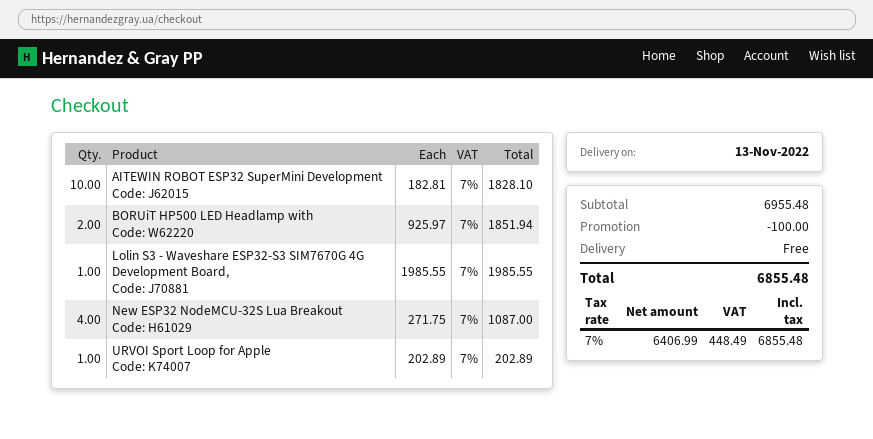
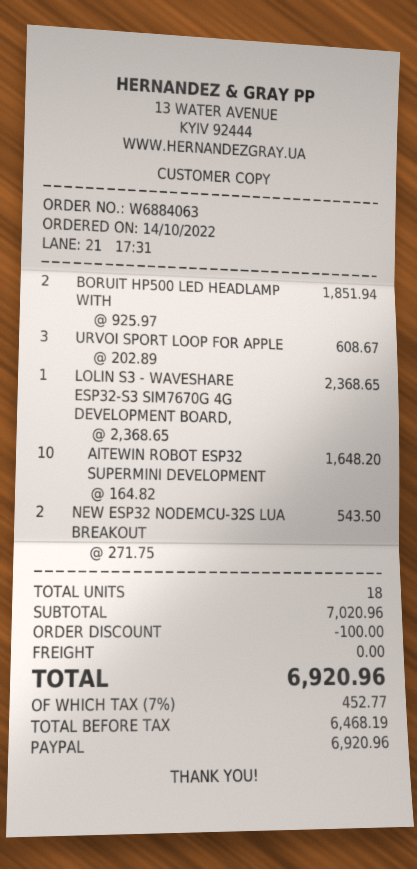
AITEWIN ROBOT ESP32 SuperMini Development: 10 x 182.81 = 1828.10 -> 10 x 164.82 = 1648.20
Lolin S3 - Waveshare ESP32-S3 SIM7670G 4G Development Board,: 1 x 1985.55 = 1985.55 -> 1 x 2368.65 = 2368.65
New ESP32 NodeMCU-32S Lua Breakout: 4 x 271.75 = 1087.00 -> 2 x 271.75 = 543.50
URVOI Sport Loop for Apple: 1 x 202.89 = 202.89 -> 3 x 202.89 = 608.67
subtotal: 6955.48 -> 7020.96
net: 6406.99 -> 6468.19
tax: 7% = 448.49 -> 7% = 452.77
total: 6855.48 -> 6920.96

